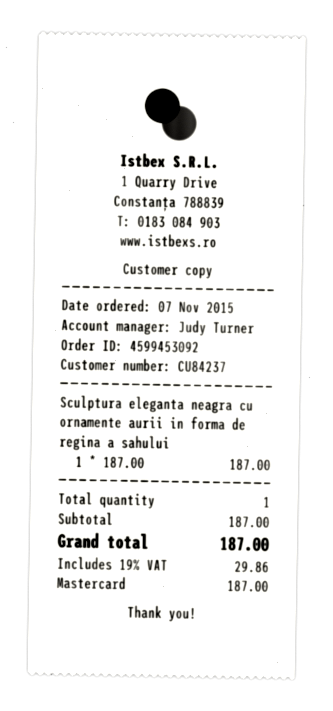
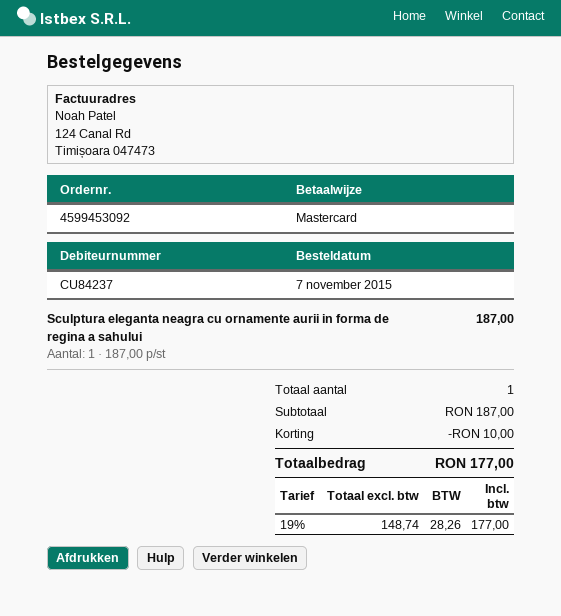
discount: none -> 10.00
tax: 19% = 29.86 -> 19% = 28.26
total: 187.00 -> 177.00

